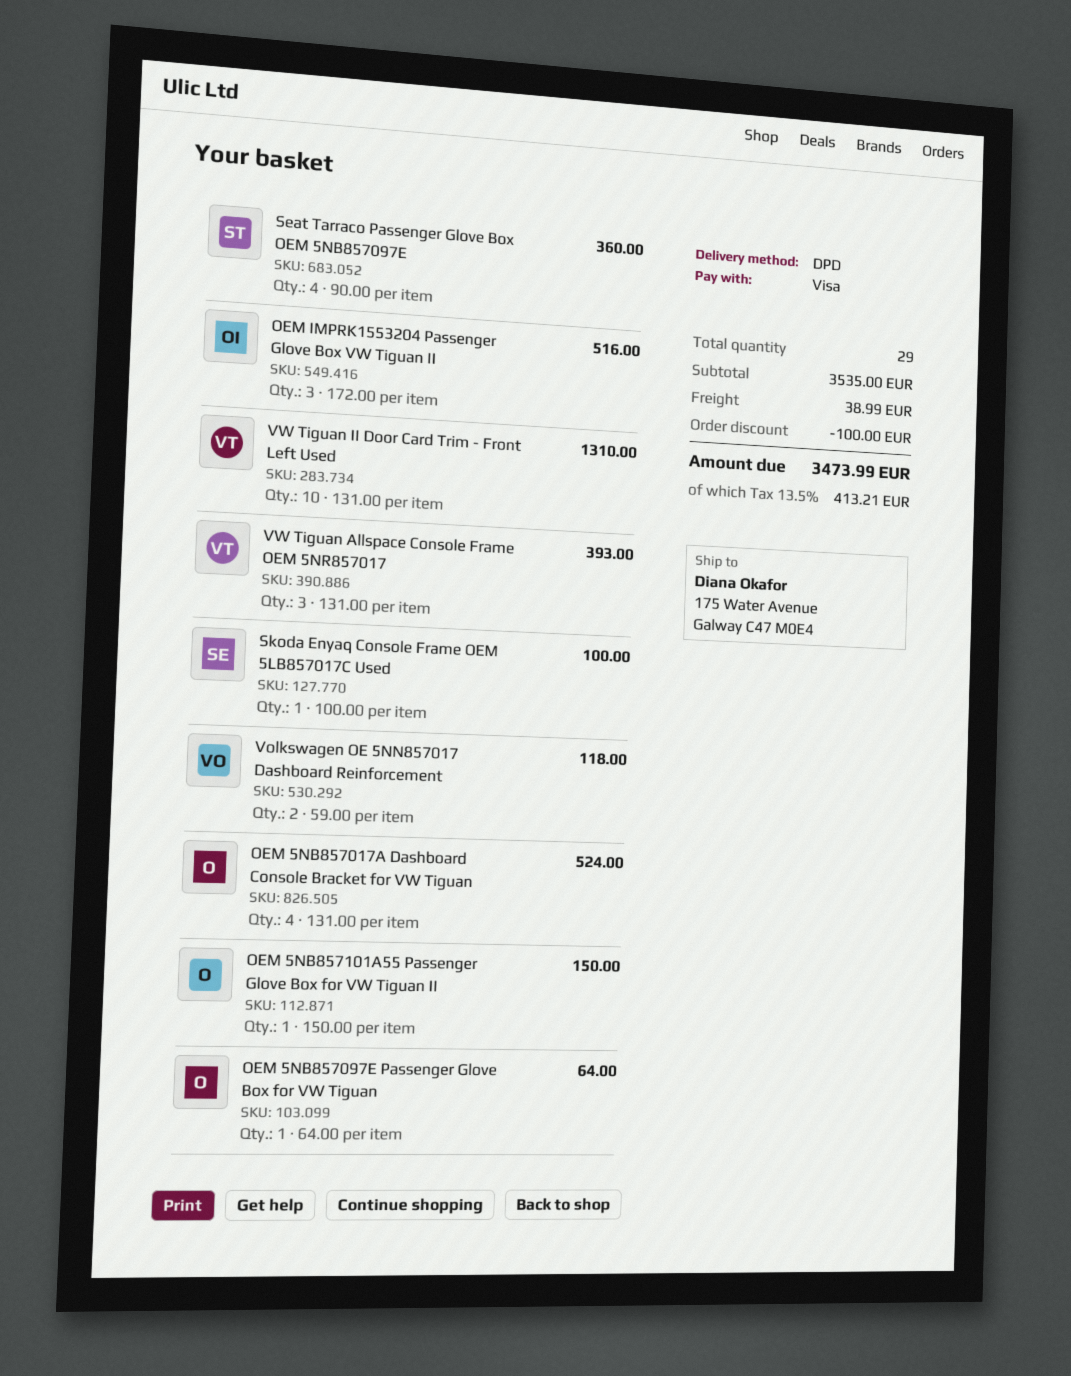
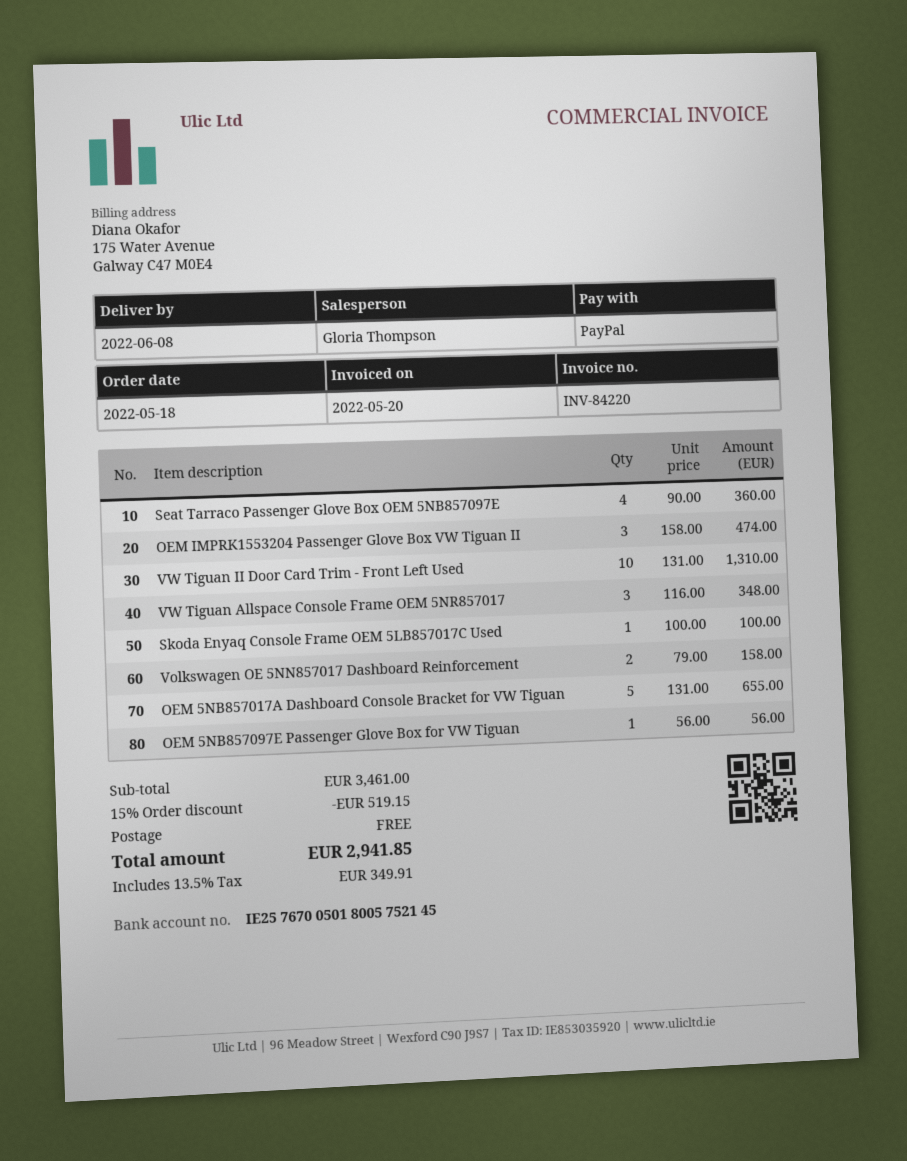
payment method: Visa -> PayPal
OEM IMPRK1553204 Passenger Glove Box VW Tiguan II: 3 x 172.00 = 516.00 -> 3 x 158.00 = 474.00
VW Tiguan Allspace Console Frame OEM 5NR857017: 3 x 131.00 = 393.00 -> 3 x 116.00 = 348.00
Volkswagen OE 5NN857017 Dashboard Reinforcement: 2 x 59.00 = 118.00 -> 2 x 79.00 = 158.00
OEM 5NB857017A Dashboard Console Bracket for VW Tiguan: 4 x 131.00 = 524.00 -> 5 x 131.00 = 655.00
OEM 5NB857101A55 Passenger Glove Box for VW Tiguan II: 1 x 150.00 = 150.00 -> none
OEM 5NB857097E Passenger Glove Box for VW Tiguan: 1 x 64.00 = 64.00 -> 1 x 56.00 = 56.00
subtotal: 3535.00 -> 3461.00
discount: 100.00 -> 519.15
shipping: 38.99 -> 0.00
tax: 13.5% = 413.21 -> 13.5% = 349.91
total: 3473.99 -> 2941.85

